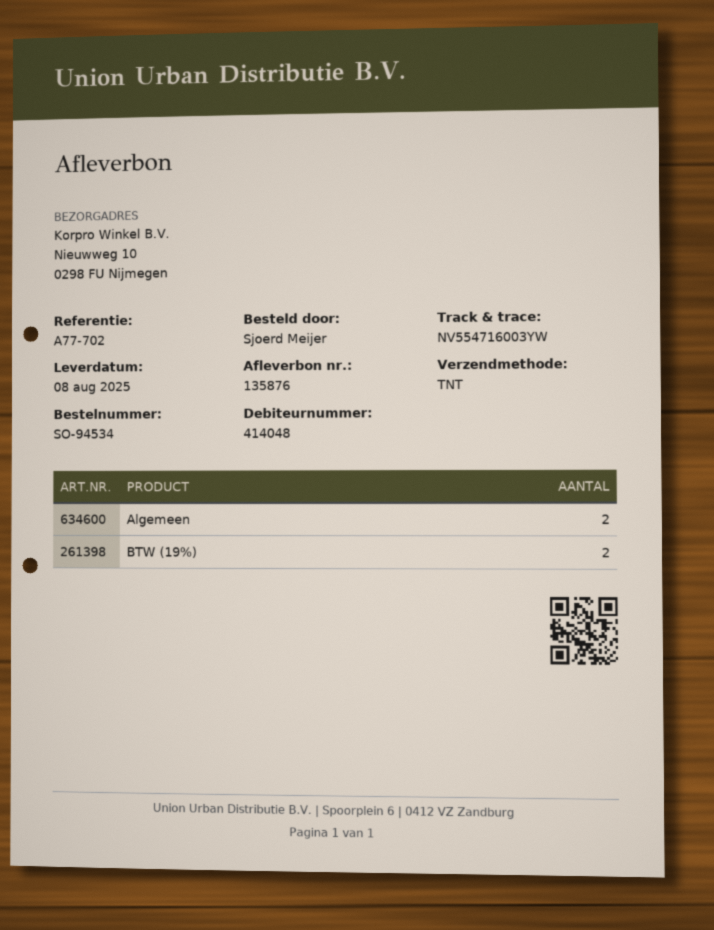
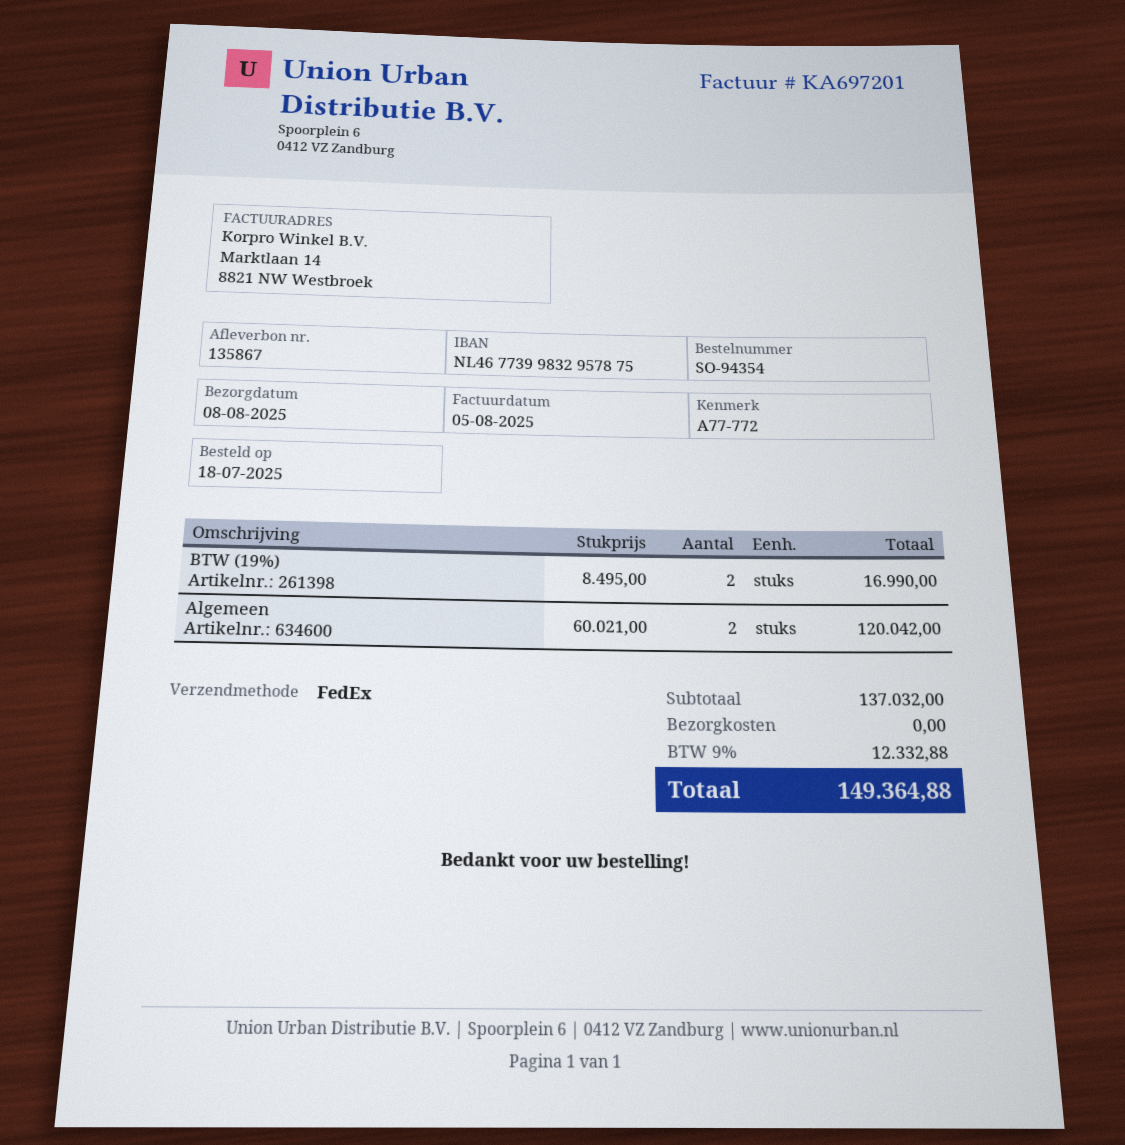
order number: SO-94534 -> SO-94354
delivery note number: 135876 -> 135867
reference: A77-702 -> A77-772
shipping method: TNT -> FedEx

